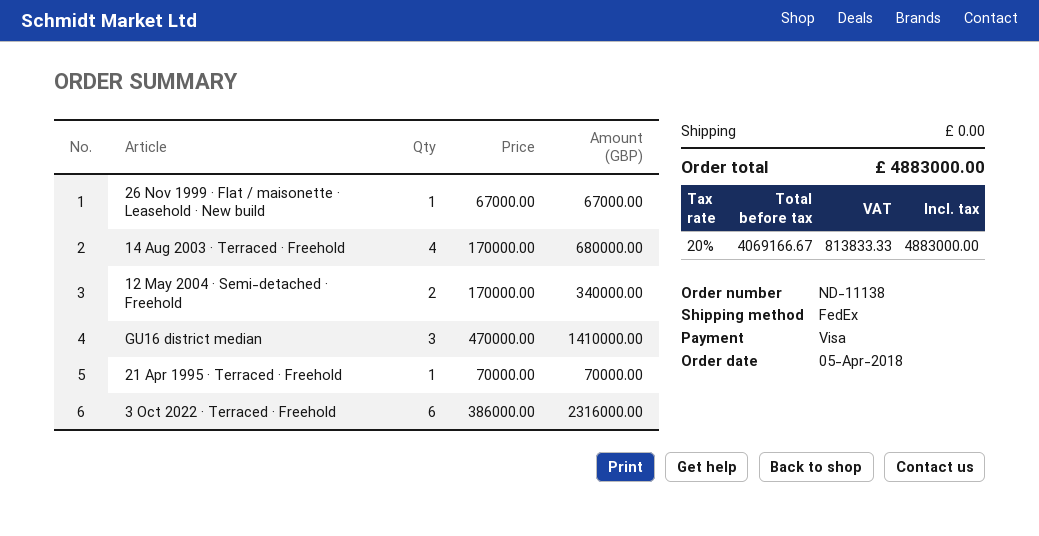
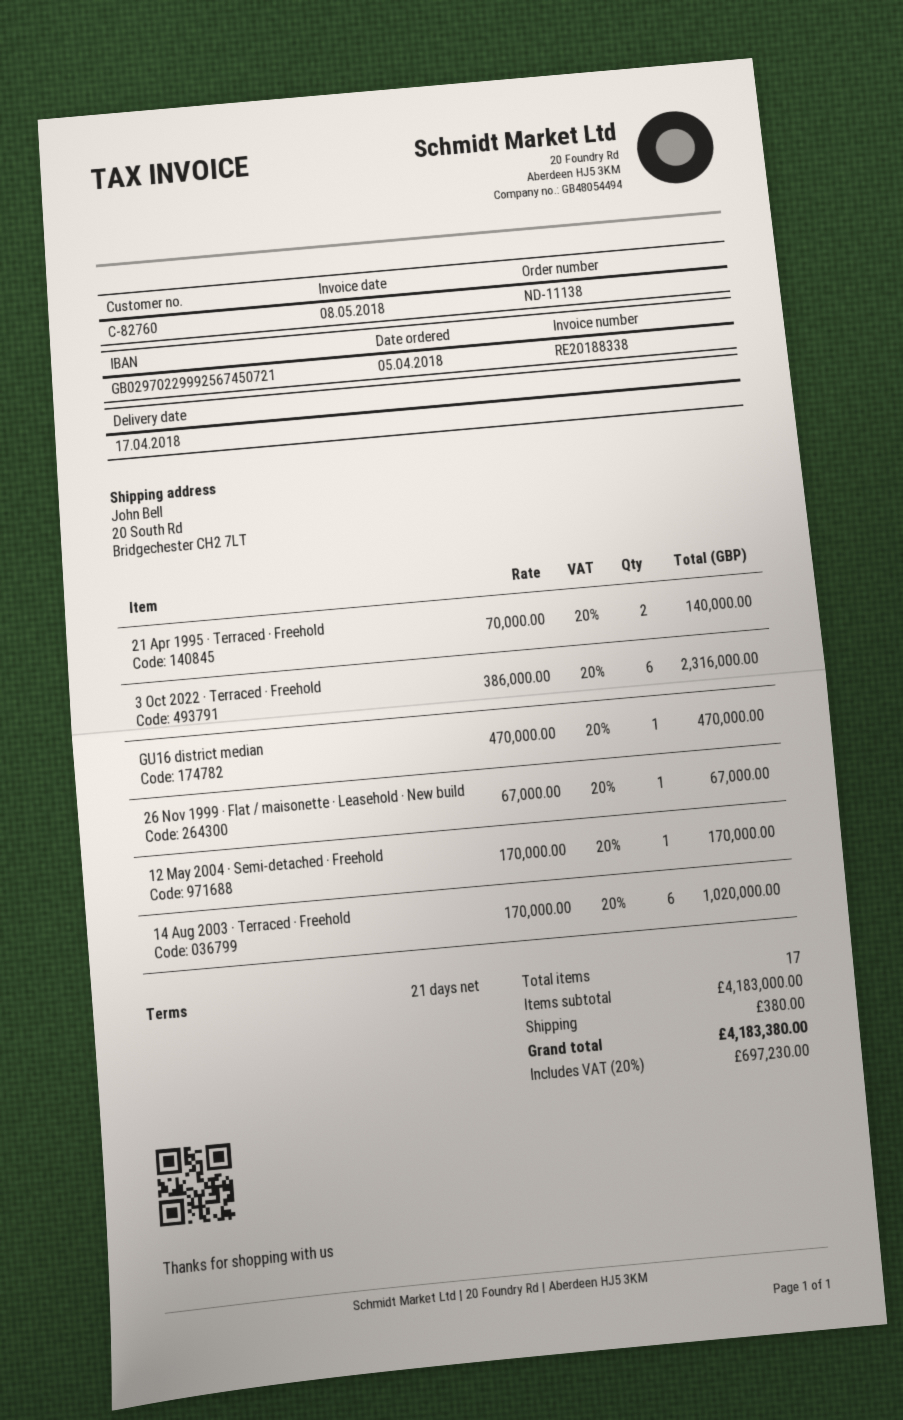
14 Aug 2003 · Terraced · Freehold: 4 x 170000.00 = 680000.00 -> 6 x 170000.00 = 1020000.00
12 May 2004 · Semi-detached · Freehold: 2 x 170000.00 = 340000.00 -> 1 x 170000.00 = 170000.00
GU16 district median: 3 x 470000.00 = 1410000.00 -> 1 x 470000.00 = 470000.00
21 Apr 1995 · Terraced · Freehold: 1 x 70000.00 = 70000.00 -> 2 x 70000.00 = 140000.00
shipping: 0.00 -> 380.00
tax: 20% = 813833.33 -> 20% = 697230.00
total: 4883000.00 -> 4183380.00

